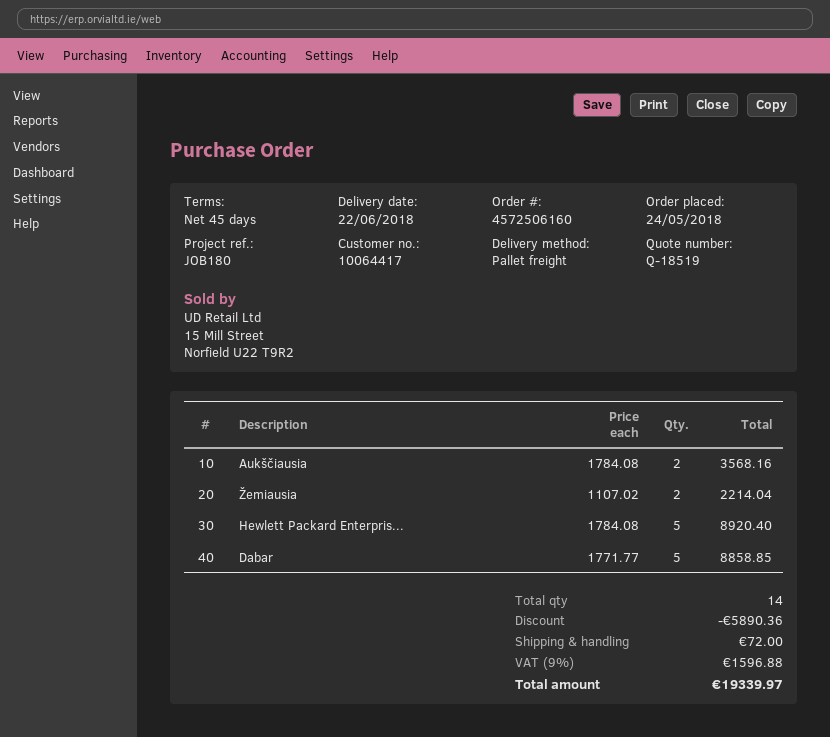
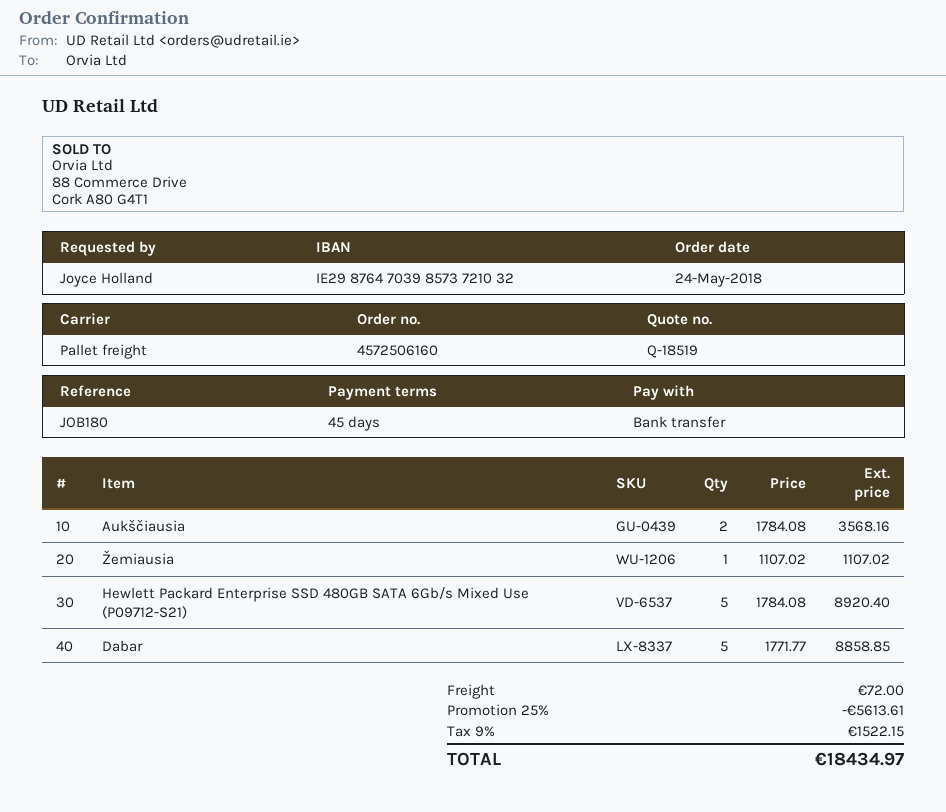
Žemiausia: 2 x 1107.02 = 2214.04 -> 1 x 1107.02 = 1107.02
discount: 5890.36 -> 5613.61
tax: 9% = 1596.88 -> 9% = 1522.15
total: 19339.97 -> 18434.97

